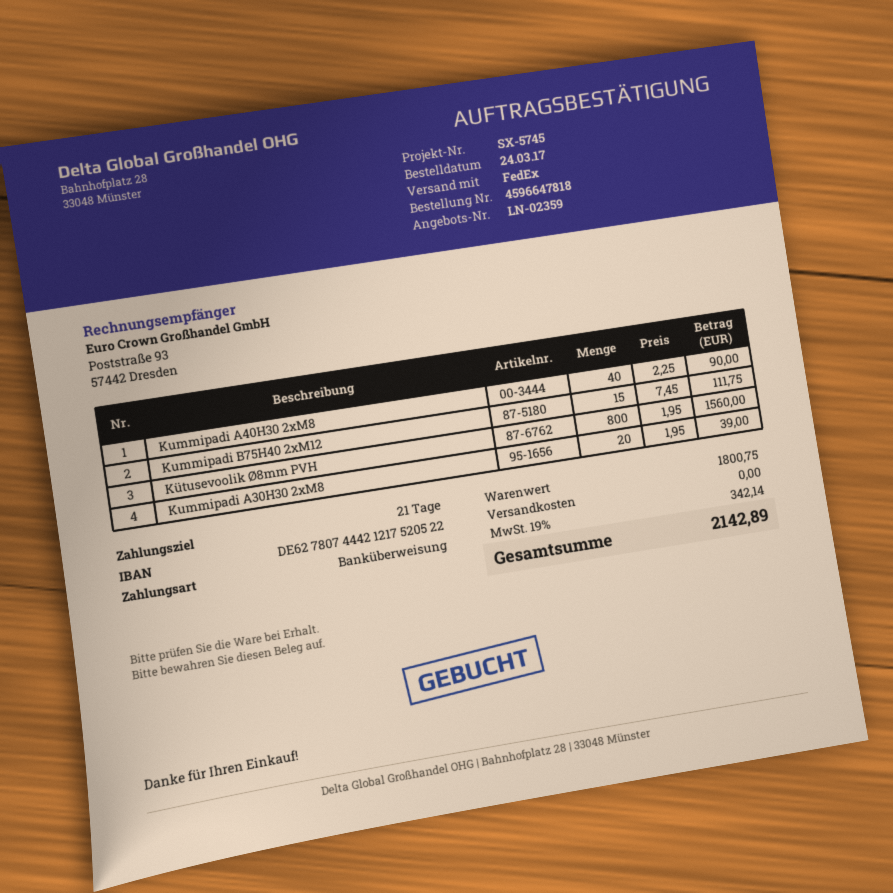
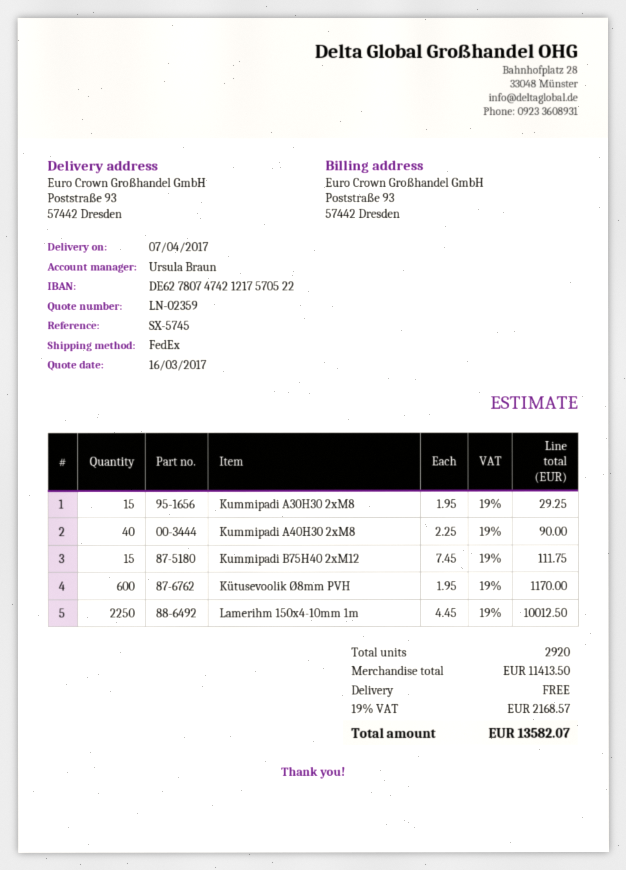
bank account: DE62780744421217520522 -> DE62780747421217570522
Kütusevoolik Ø8mm PVH: 800 x 1.95 = 1560.00 -> 600 x 1.95 = 1170.00
Kummipadi A30H30 2xM8: 20 x 1.95 = 39.00 -> 15 x 1.95 = 29.25
Lamerihm 150x4-10mm 1m: none -> 2250 x 4.45 = 10012.50
subtotal: 1800.75 -> 11413.50
tax: 19% = 342.14 -> 19% = 2168.57
total: 2142.89 -> 13582.07

